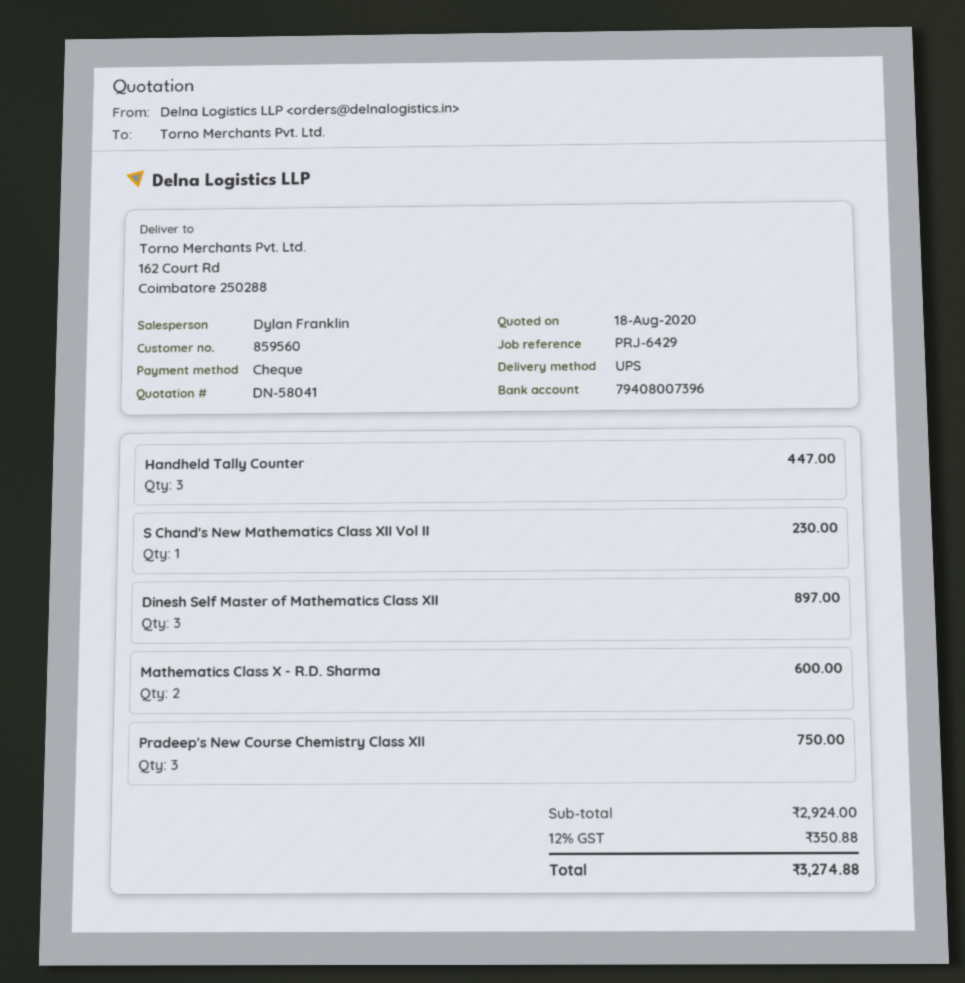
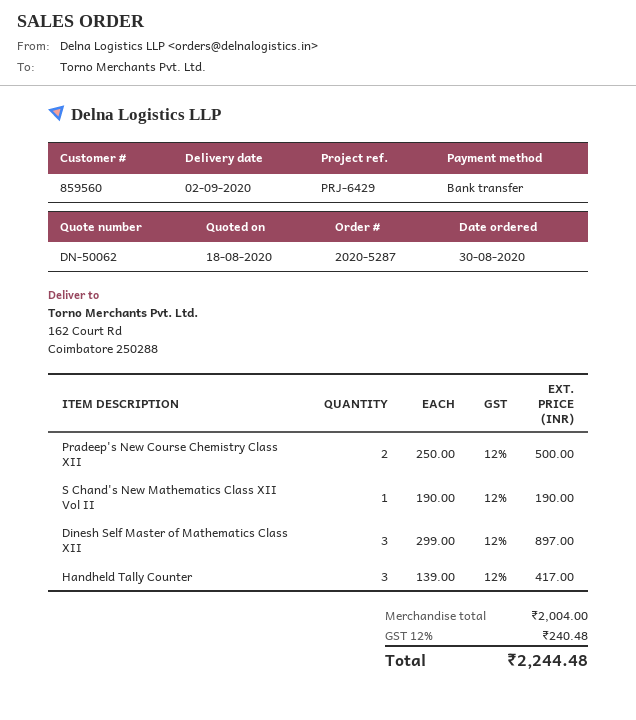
quote number: DN-58041 -> DN-50062
payment method: cheque -> bank transfer
Handheld Tally Counter: 3 for 447.00 -> 3 for 417.00
S Chand's New Mathematics Class XII Vol II: 1 for 230.00 -> 1 for 190.00
Mathematics Class X - R.D. Sharma: 2 for 600.00 -> none
Pradeep's New Course Chemistry Class XII: 3 for 750.00 -> 2 for 500.00
subtotal: 2924.00 -> 2004.00
tax: 12% = 350.88 -> 12% = 240.48
total: 3274.88 -> 2244.48

